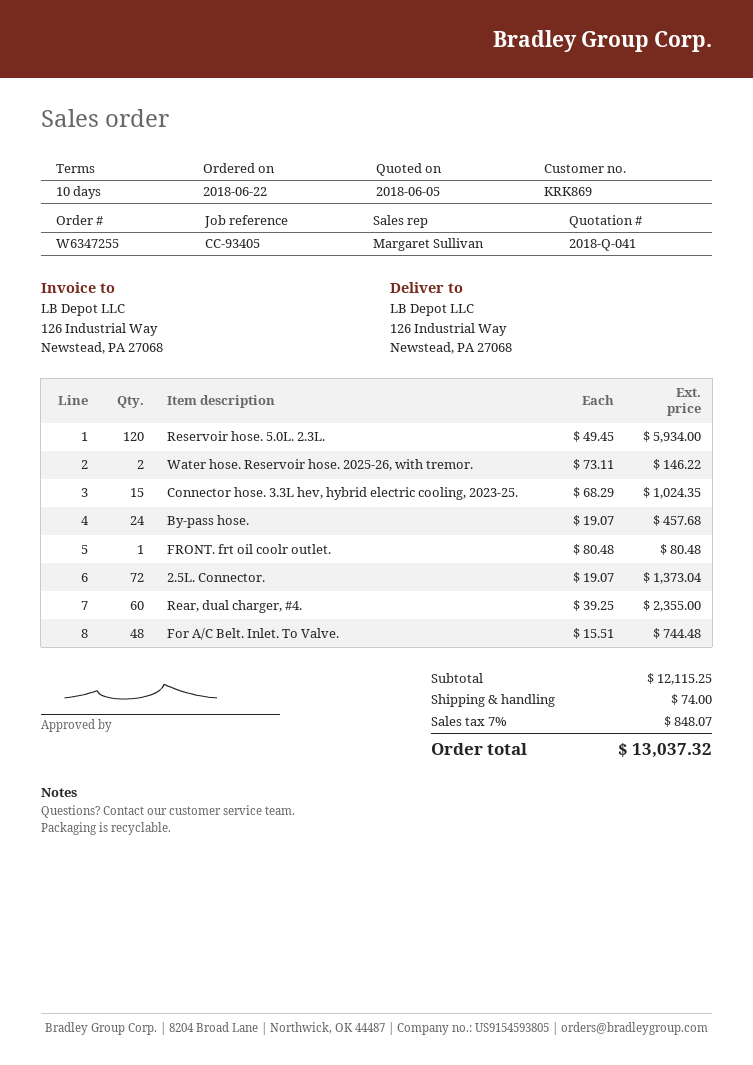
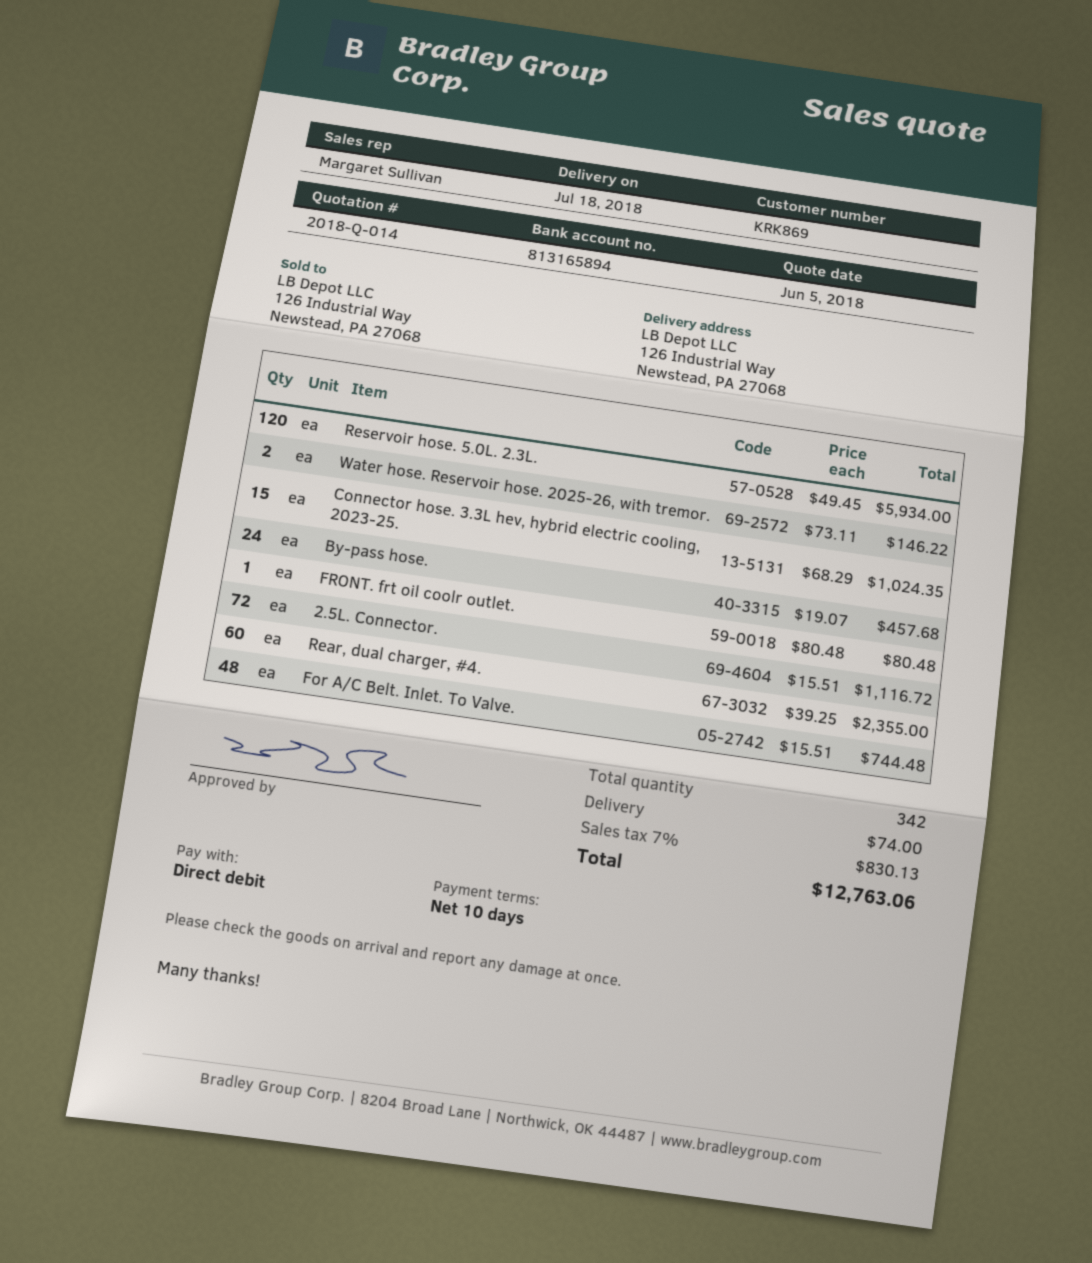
quote number: 2018-Q-041 -> 2018-Q-014
2.5L. Connector.: 72 x 19.07 = 1373.04 -> 72 x 15.51 = 1116.72
tax: 7% = 848.07 -> 7% = 830.13
total: 13037.32 -> 12763.06

